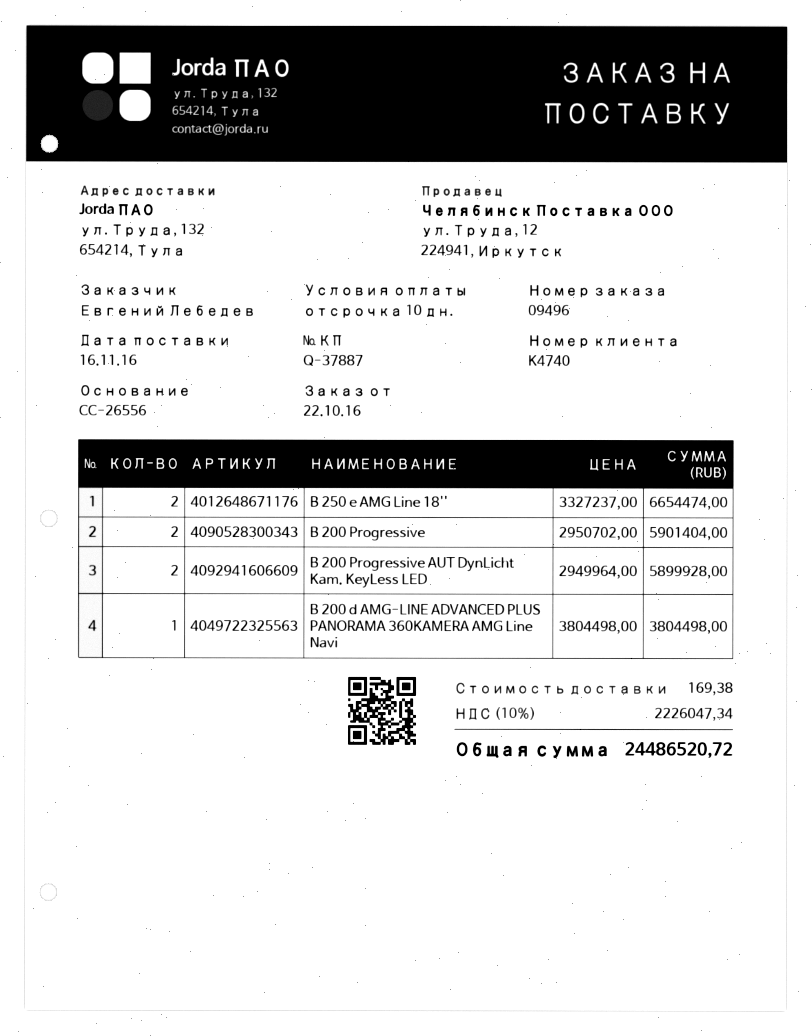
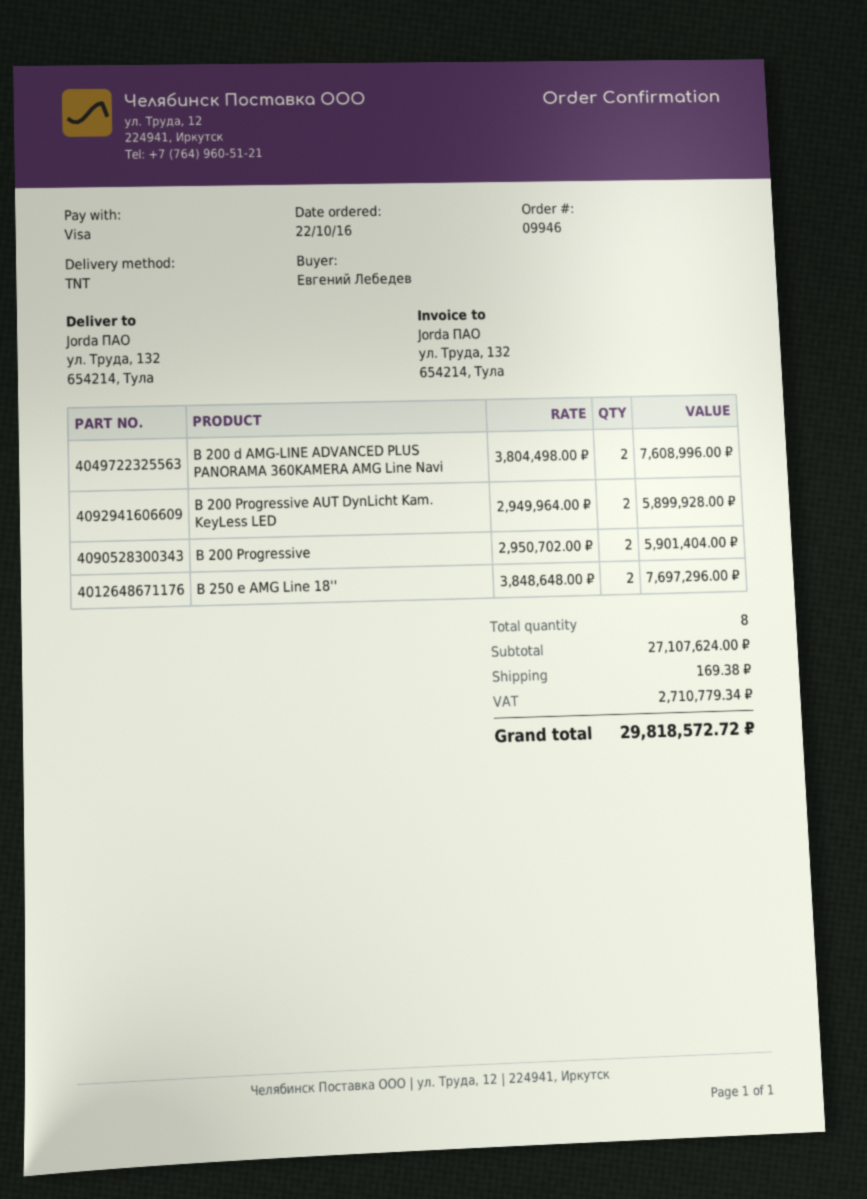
order number: 09496 -> 09946
B 250 e AMG Line 18'': 2 x 3327237.00 = 6654474.00 -> 2 x 3848648.00 = 7697296.00
B 200 d AMG-LINE ADVANCED PLUS PANORAMA 360KAMERA AMG Line Navi: 1 x 3804498.00 = 3804498.00 -> 2 x 3804498.00 = 7608996.00
tax: 2226047.34 -> 2710779.34
total: 24486520.72 -> 29818572.72

